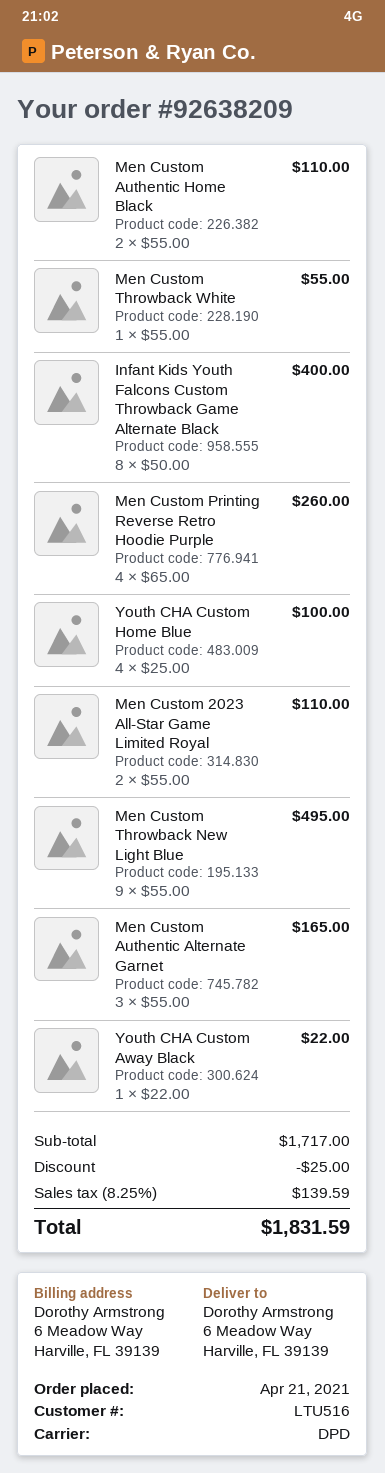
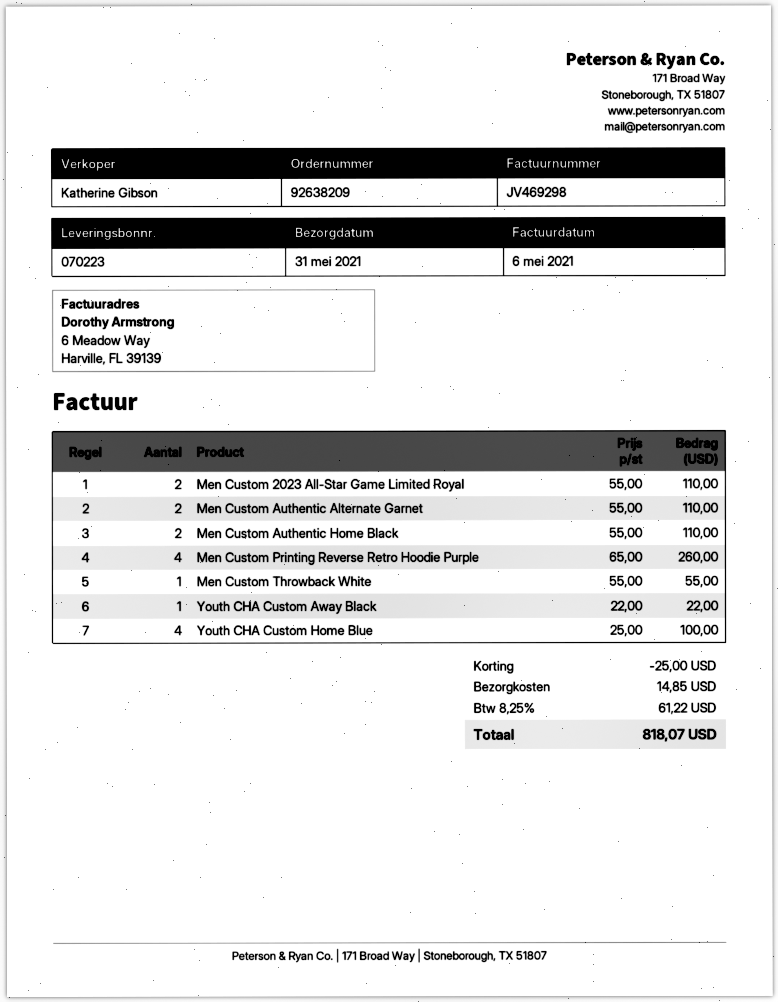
Infant Kids Youth Falcons Custom Throwback Game Alternate Black: 8 x 50.00 = 400.00 -> none
Men Custom Throwback New Light Blue: 9 x 55.00 = 495.00 -> none
Men Custom Authentic Alternate Garnet: 3 x 55.00 = 165.00 -> 2 x 55.00 = 110.00
shipping: none -> 14.85
tax: 8.25% = 139.59 -> 8.25% = 61.22
total: 1831.59 -> 818.07

